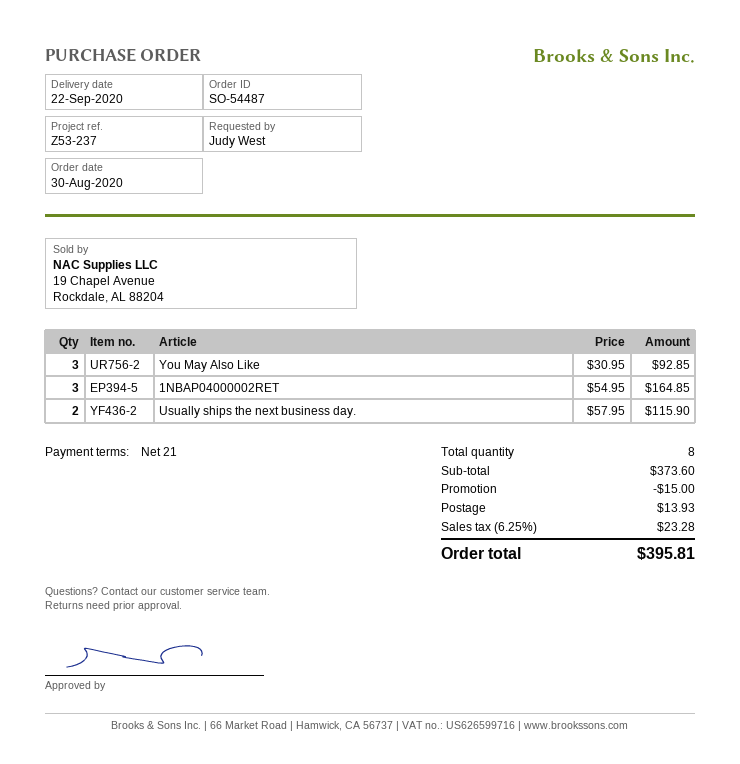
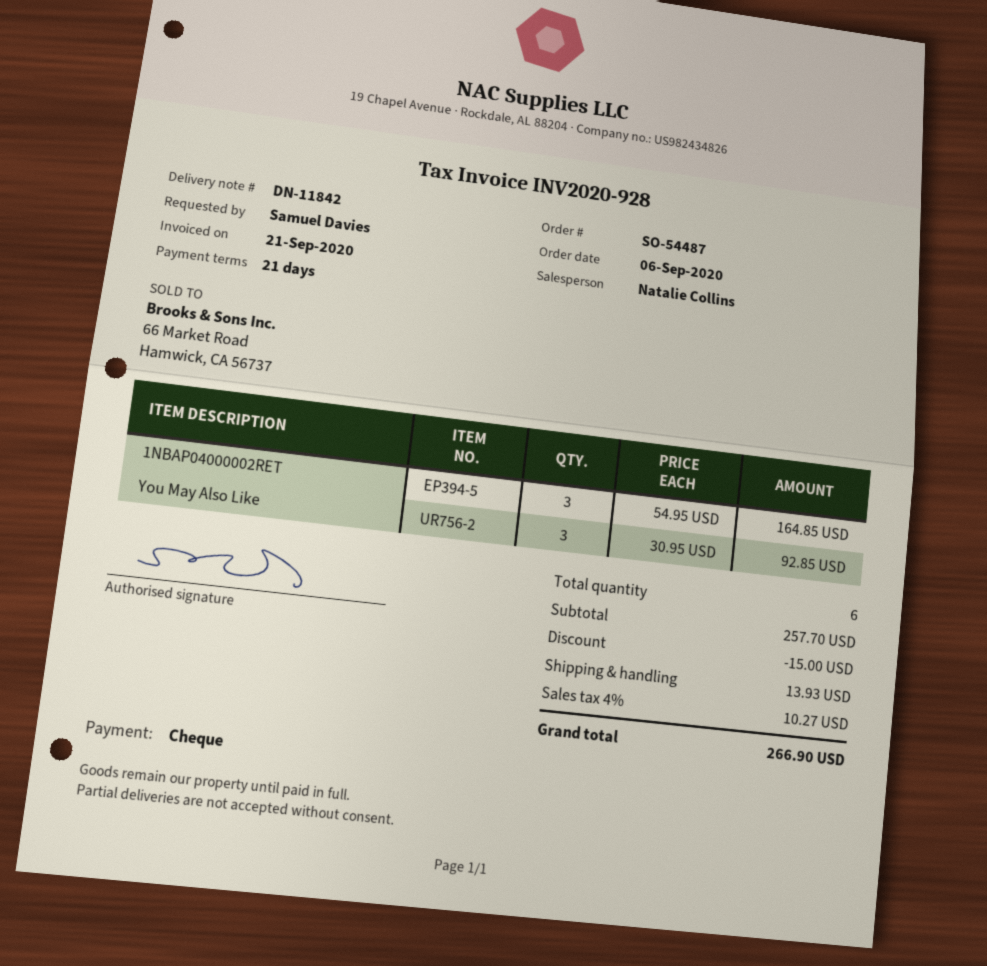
order date: 2020-08-30 -> 2020-09-06
ordered by: Judy West -> Samuel Davies
Usually ships the next business day.: 2 x 57.95 = 115.90 -> none
total quantity: 8 -> 6
subtotal: 373.60 -> 257.70
tax: 6.25% = 23.28 -> 4% = 10.27
total: 395.81 -> 266.90

